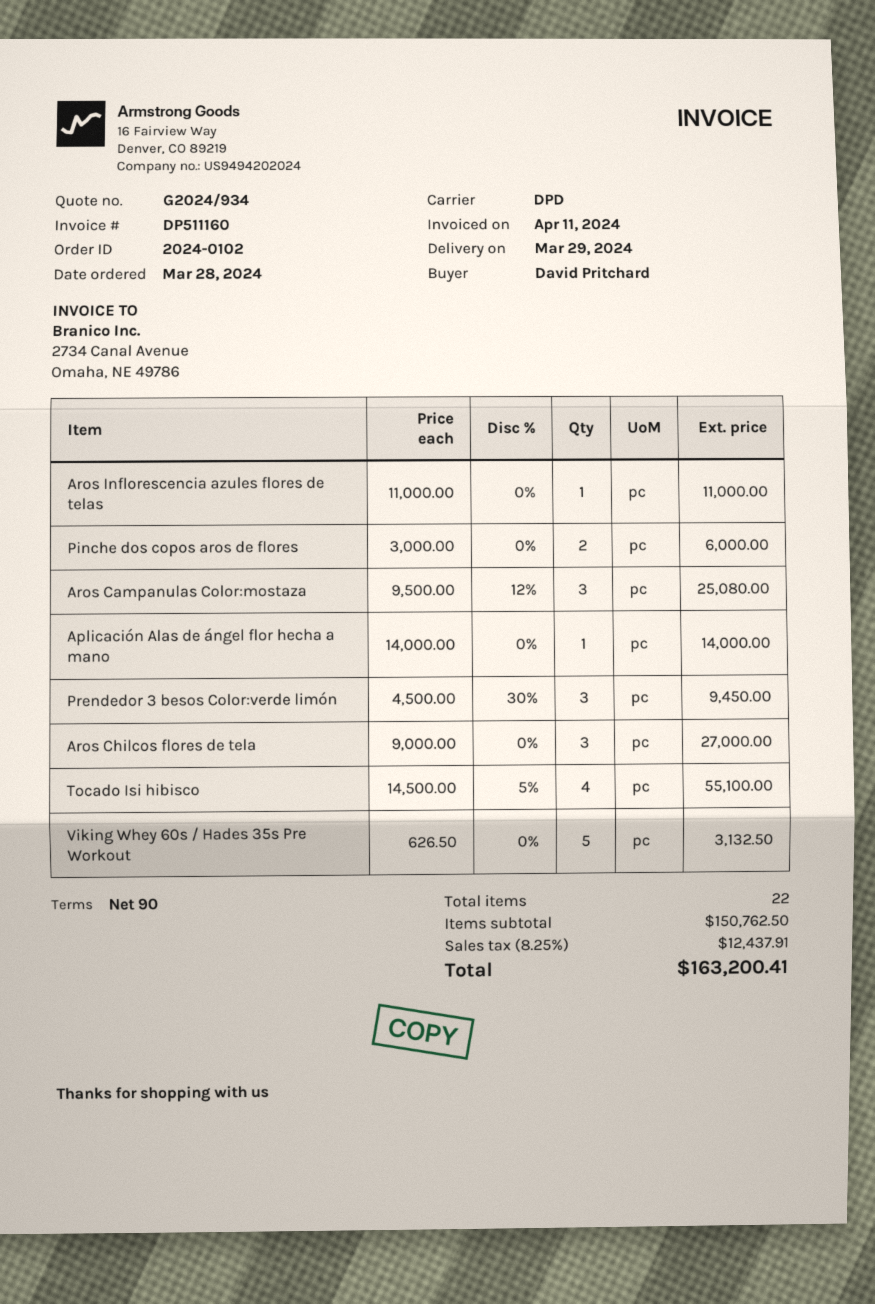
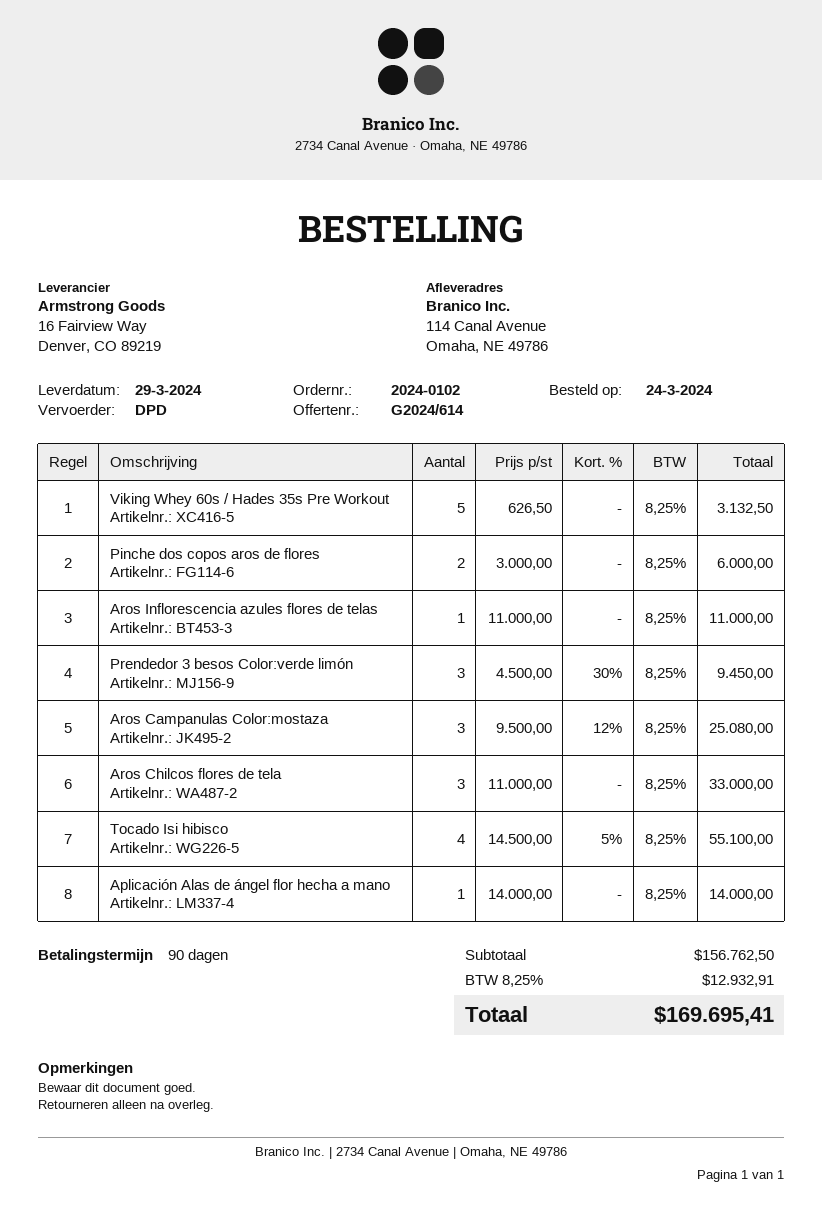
quote number: G2024/934 -> G2024/614
order date: 2024-03-28 -> 2024-03-24
Aros Chilcos flores de tela: 3 x 9000.00 = 27000.00 -> 3 x 11000.00 = 33000.00
subtotal: 150762.50 -> 156762.50
tax: 8.25% = 12437.91 -> 8.25% = 12932.91
total: 163200.41 -> 169695.41

